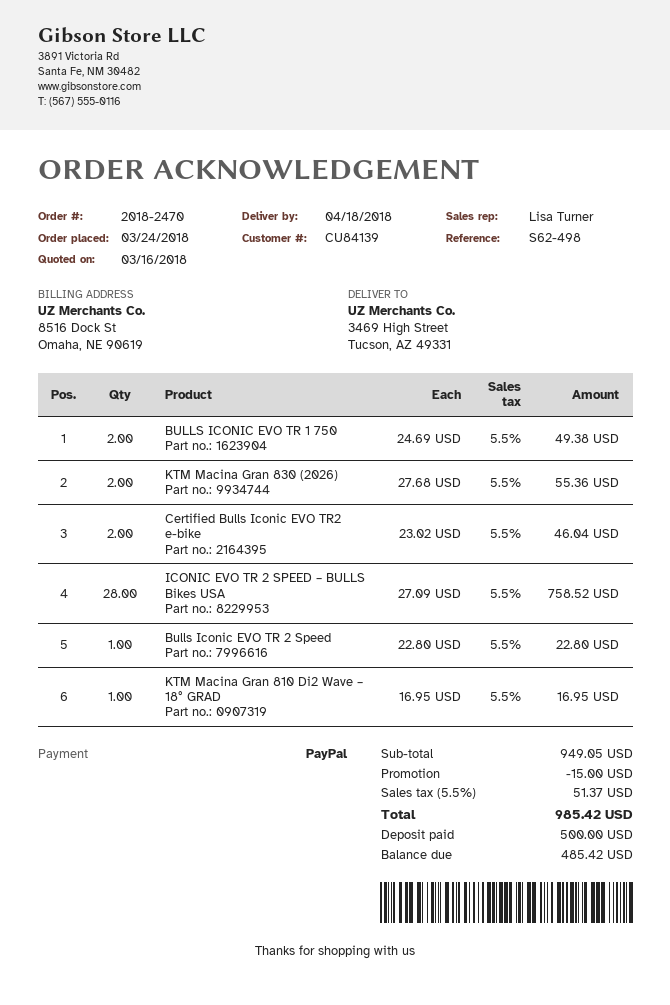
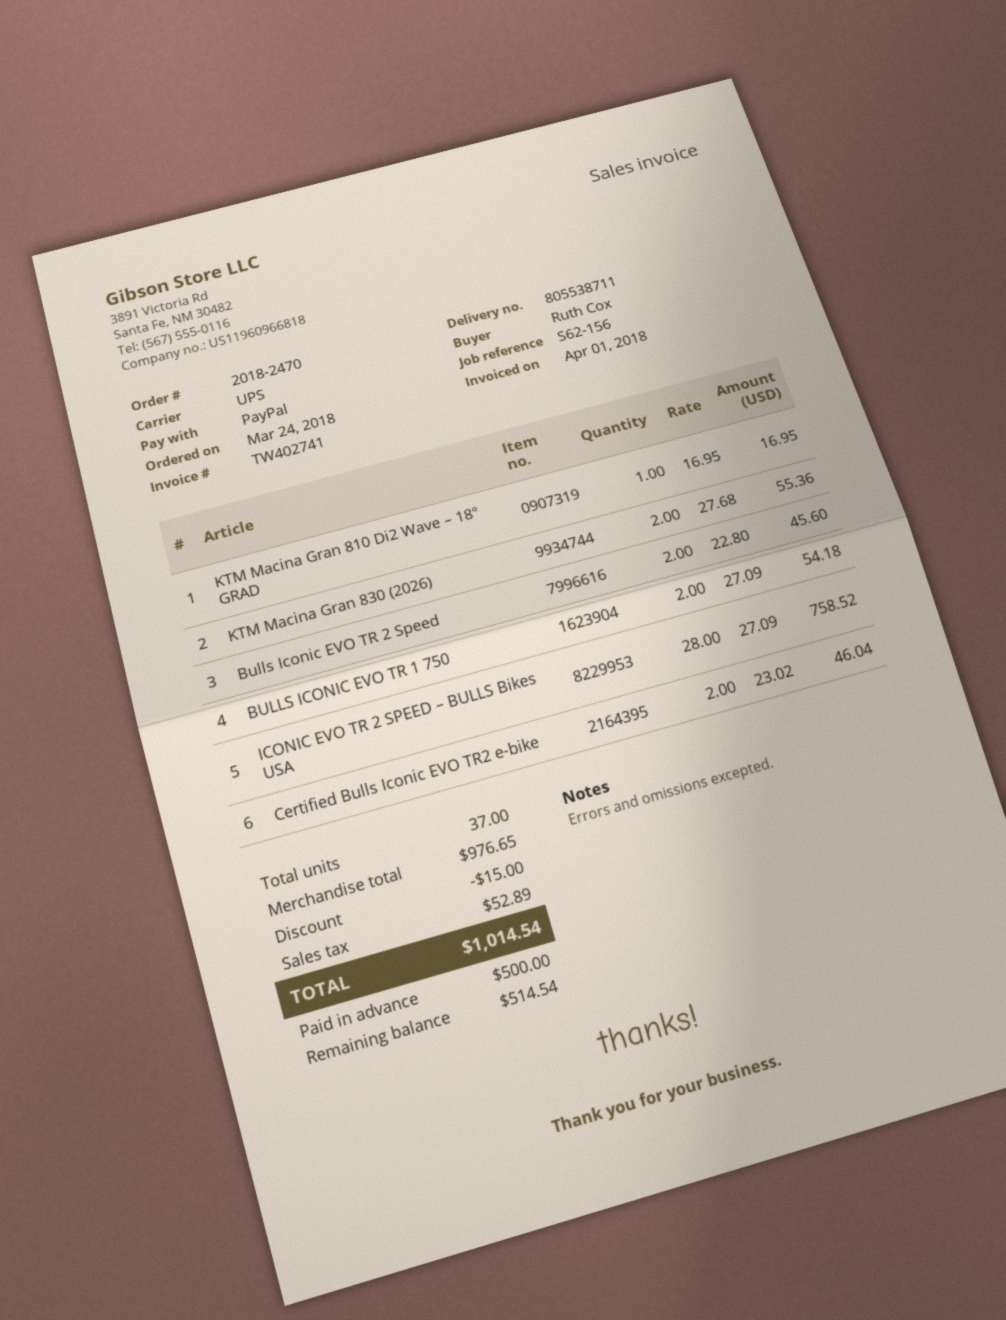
reference: S62-498 -> S62-156
BULLS ICONIC EVO TR 1 750: 2 x 24.69 = 49.38 -> 2 x 27.09 = 54.18
Bulls Iconic EVO TR 2 Speed: 1 x 22.80 = 22.80 -> 2 x 22.80 = 45.60
subtotal: 949.05 -> 976.65
tax: 51.37 -> 52.89
total: 985.42 -> 1014.54
balance: 485.42 -> 514.54

